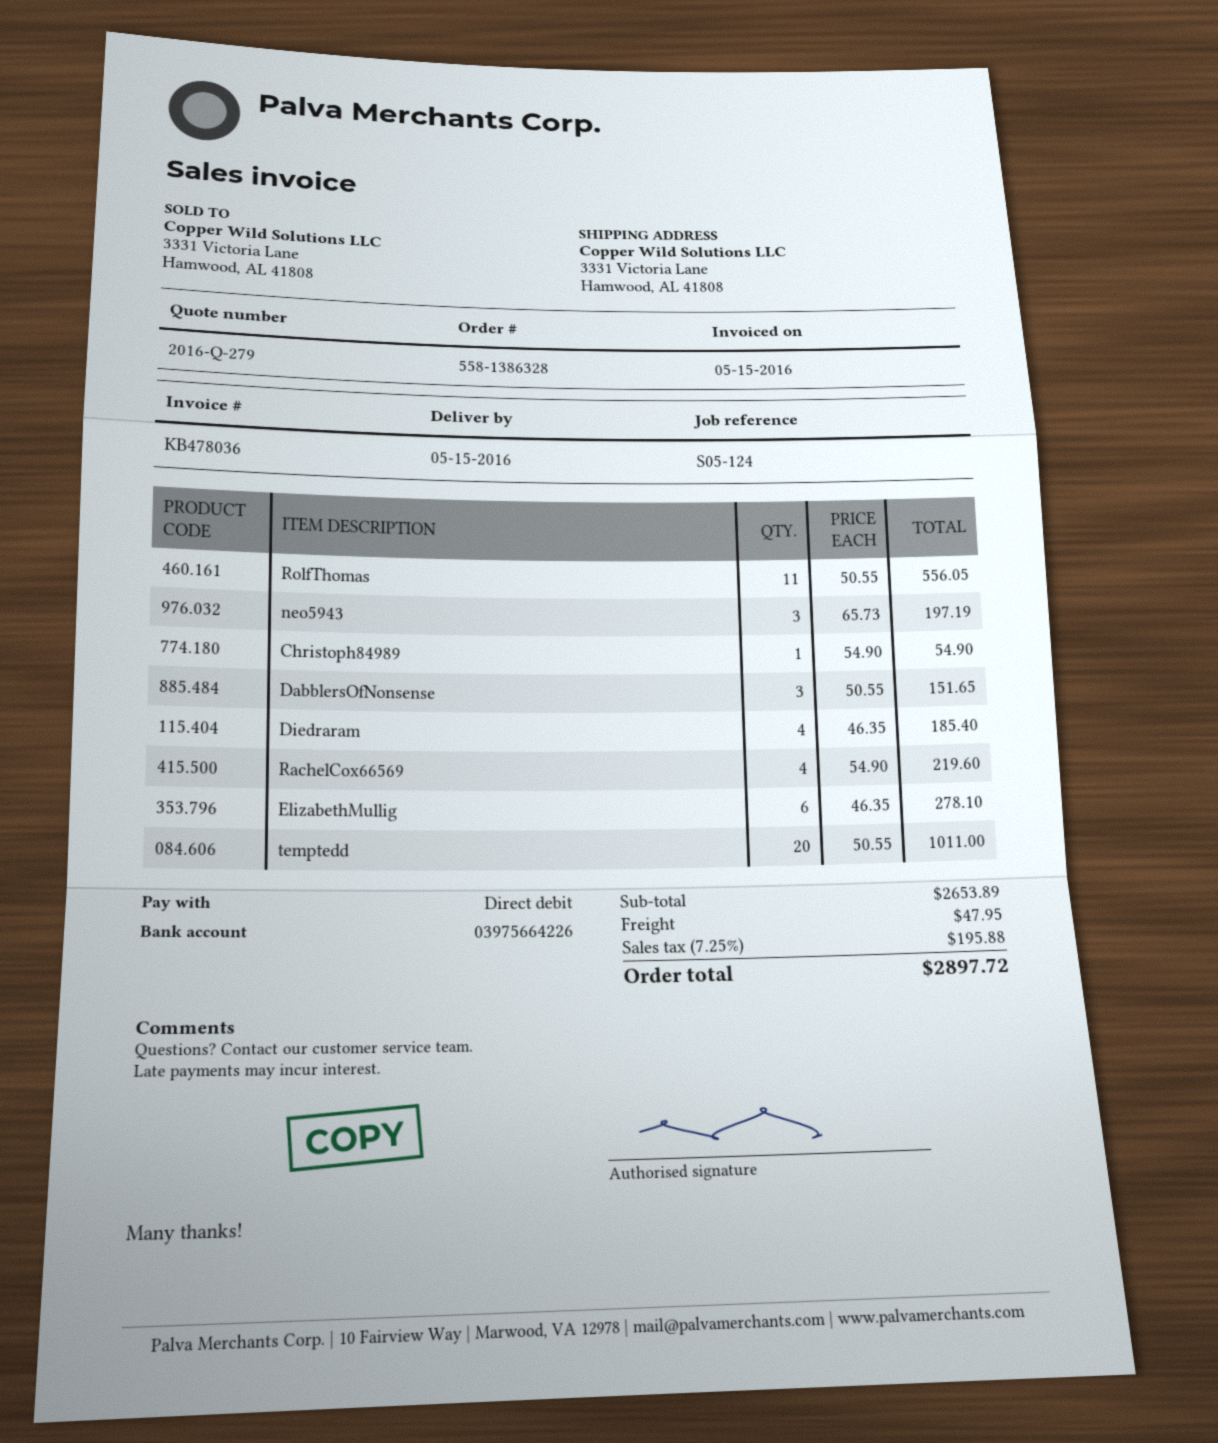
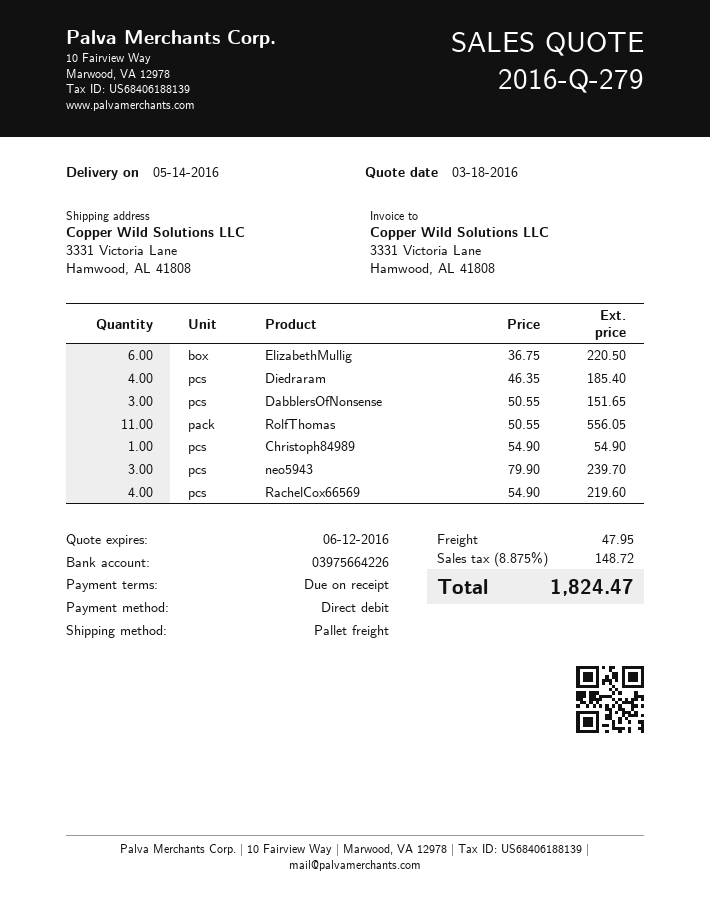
delivery date: 2016-05-15 -> 2016-05-14
neo5943: 3 x 65.73 = 197.19 -> 3 x 79.90 = 239.70
ElizabethMullig: 6 x 46.35 = 278.10 -> 6 x 36.75 = 220.50
temptedd: 20 x 50.55 = 1011.00 -> none
tax: 7.25% = 195.88 -> 8.875% = 148.72
total: 2897.72 -> 1824.47

